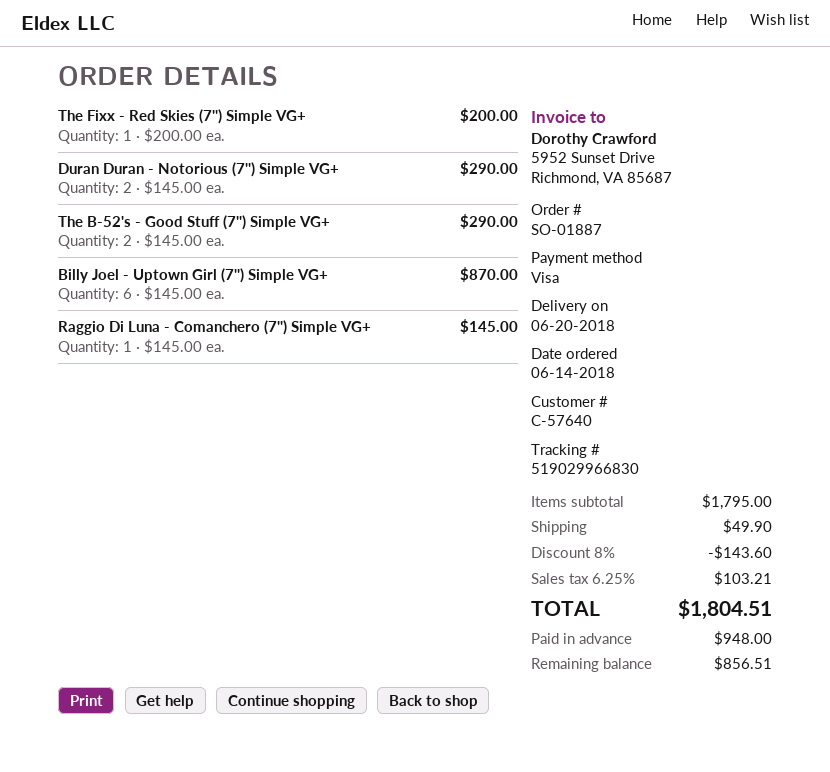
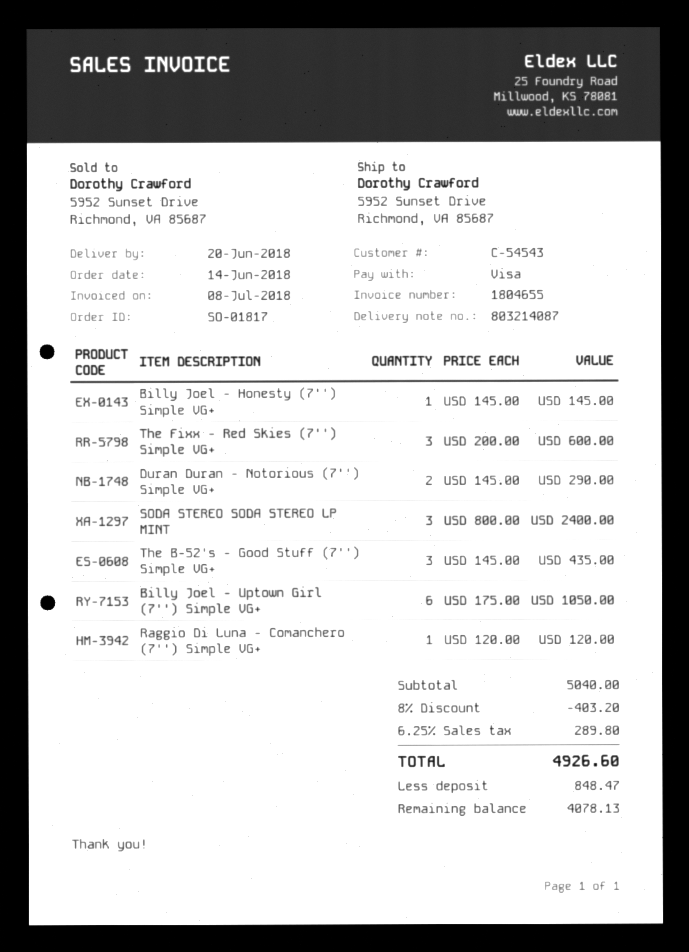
order number: SO-01887 -> SO-01817
customer number: C-57640 -> C-54543
The Fixx - Red Skies (7'') Simple VG+: 1 x 200.00 = 200.00 -> 3 x 200.00 = 600.00
The B-52's - Good Stuff (7'') Simple VG+: 2 x 145.00 = 290.00 -> 3 x 145.00 = 435.00
Billy Joel - Uptown Girl (7'') Simple VG+: 6 x 145.00 = 870.00 -> 6 x 175.00 = 1050.00
Raggio Di Luna - Comanchero (7'') Simple VG+: 1 x 145.00 = 145.00 -> 1 x 120.00 = 120.00
Billy Joel - Honesty (7'') Simple VG+: none -> 1 x 145.00 = 145.00
SODA STEREO SODA STEREO LP MINT: none -> 3 x 800.00 = 2400.00
subtotal: 1795.00 -> 5040.00
discount: 8% = 143.60 -> 8% = 403.20
shipping: 49.90 -> none
tax: 6.25% = 103.21 -> 6.25% = 289.80
total: 1804.51 -> 4926.60
deposit: 948.00 -> 848.47
balance: 856.51 -> 4078.13

